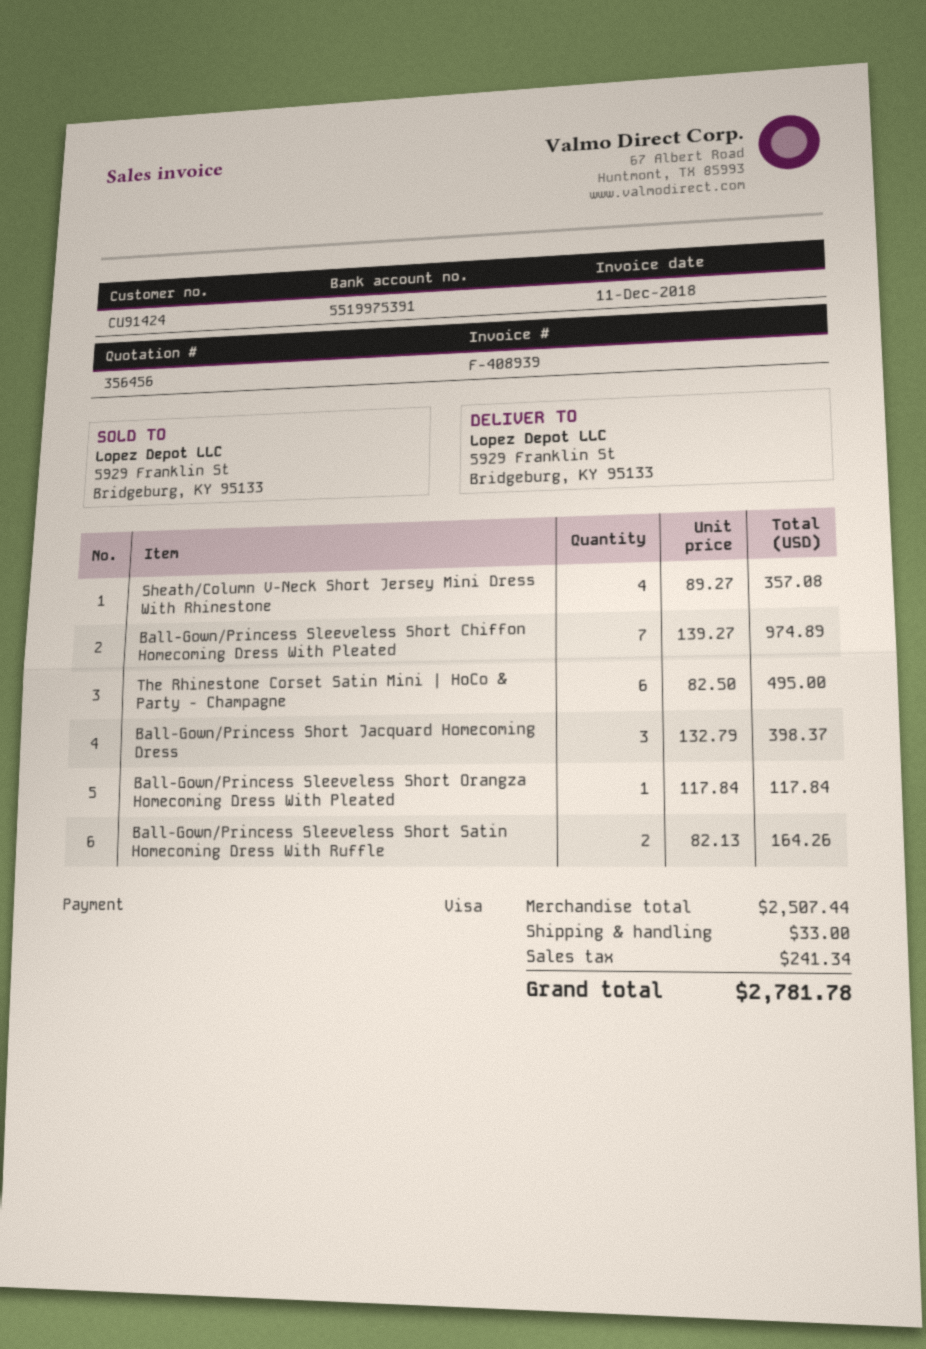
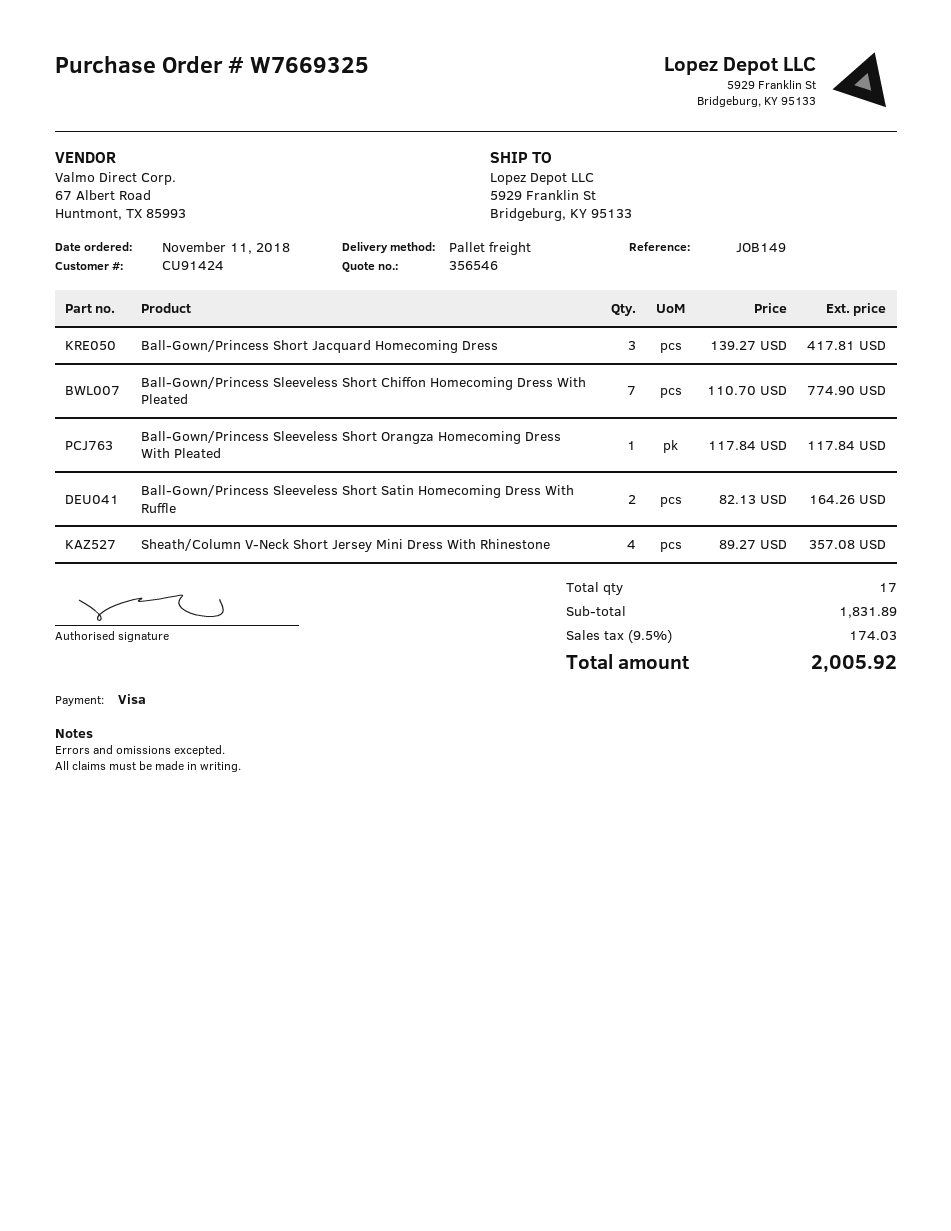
quote number: 356456 -> 356546
Ball-Gown/Princess Sleeveless Short Chiffon Homecoming Dress With Pleated: 7 x 139.27 = 974.89 -> 7 x 110.70 = 774.90
The Rhinestone Corset Satin Mini | HoCo & Party - Champagne: 6 x 82.50 = 495.00 -> none
Ball-Gown/Princess Short Jacquard Homecoming Dress: 3 x 132.79 = 398.37 -> 3 x 139.27 = 417.81
subtotal: 2507.44 -> 1831.89
shipping: 33.00 -> none
tax: 241.34 -> 174.03
total: 2781.78 -> 2005.92

